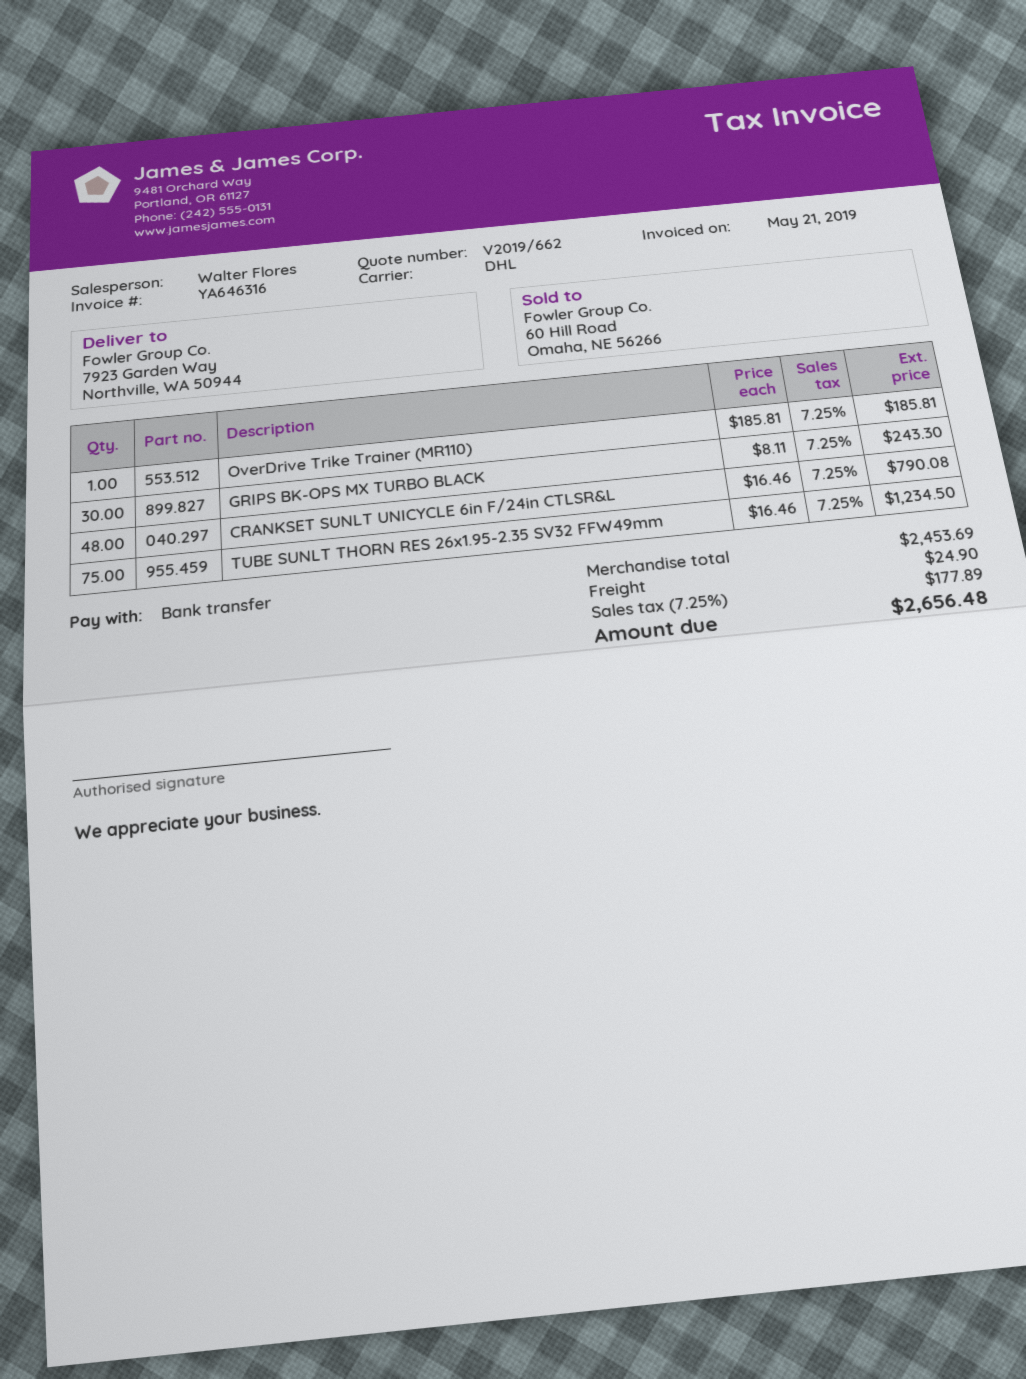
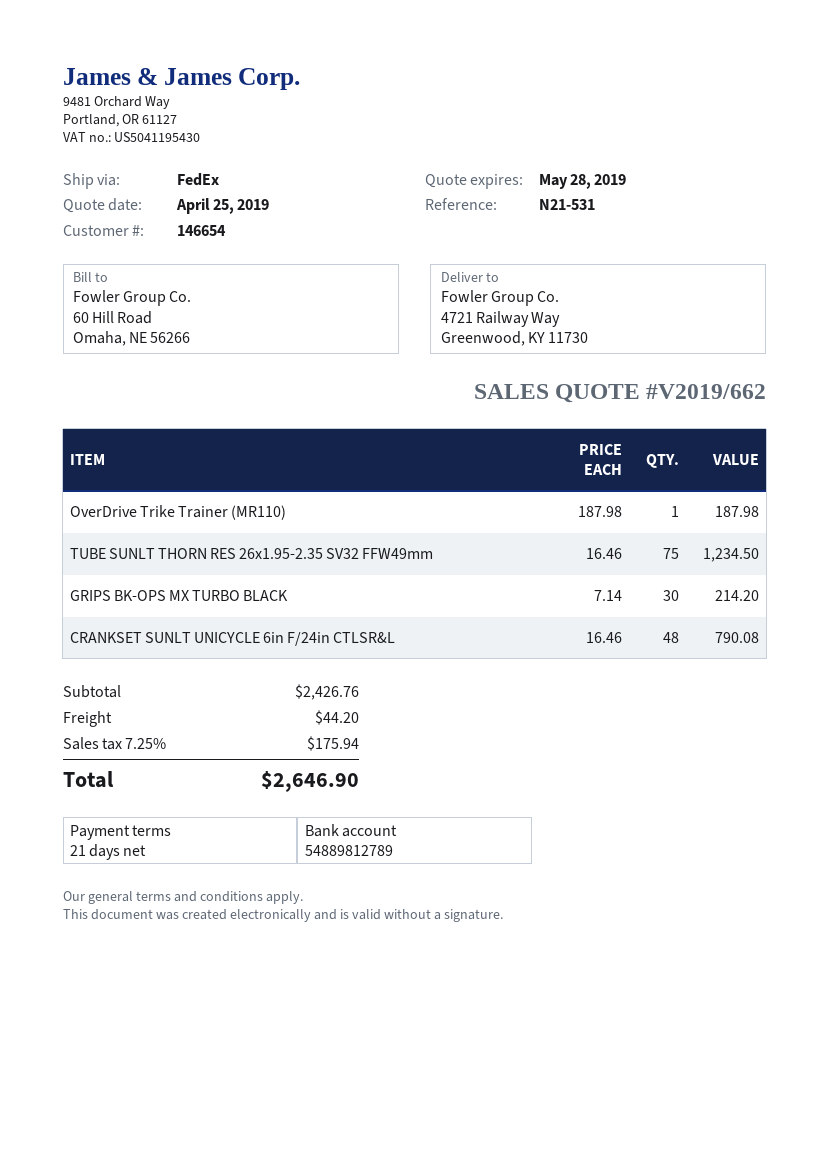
shipping method: DHL -> FedEx
ship to: 7923 Garden Way, Northville, WA 50944 -> 4721 Railway Way, Greenwood, KY 11730
OverDrive Trike Trainer (MR110): 1 x 185.81 = 185.81 -> 1 x 187.98 = 187.98
GRIPS BK-OPS MX TURBO BLACK: 30 x 8.11 = 243.30 -> 30 x 7.14 = 214.20
subtotal: 2453.69 -> 2426.76
shipping: 24.90 -> 44.20
tax: 7.25% = 177.89 -> 7.25% = 175.94
total: 2656.48 -> 2646.90

